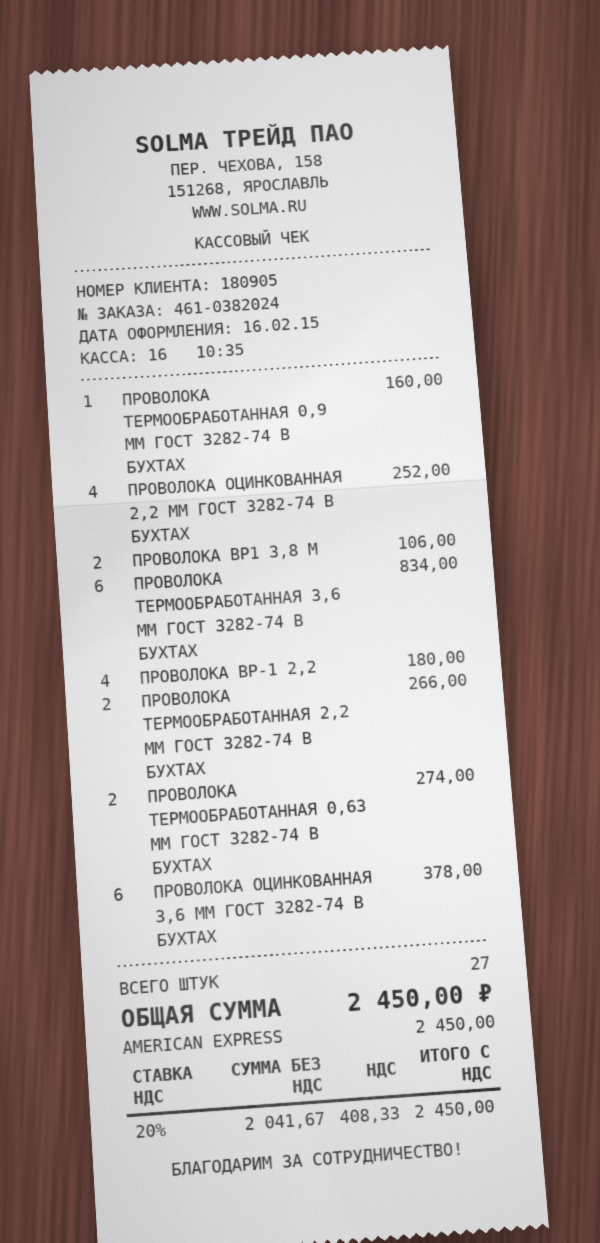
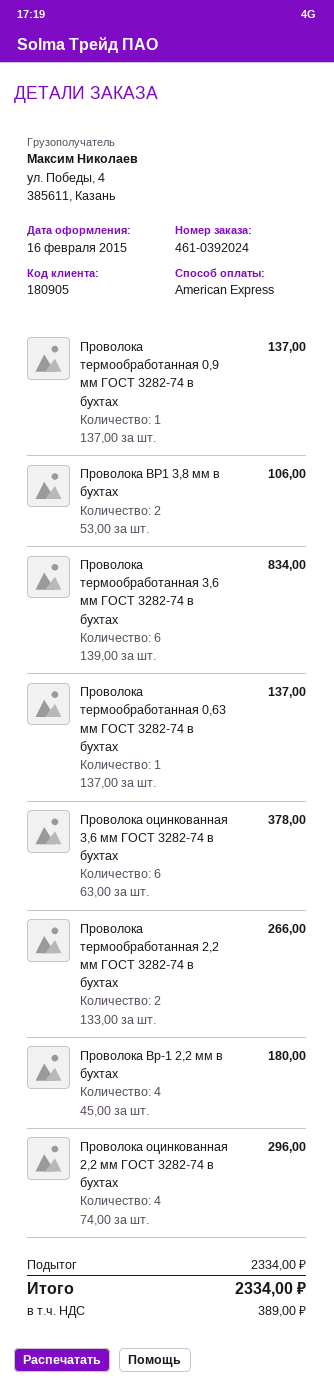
order number: 461-0382024 -> 461-0392024
ПРОВОЛОКА ТЕРМООБРАБОТАННАЯ 0,9 ММ ГОСТ 3282-74 В БУХТАХ: 1 for 160.00 -> 1 for 137.00
ПРОВОЛОКА ОЦИНКОВАННАЯ 2,2 ММ ГОСТ 3282-74 В БУХТАХ: 4 for 252.00 -> 4 for 296.00
ПРОВОЛОКА ТЕРМООБРАБОТАННАЯ 0,63 ММ ГОСТ 3282-74 В БУХТАХ: 2 for 274.00 -> 1 for 137.00
tax: 408.33 -> 389.00
total: 2450.00 -> 2334.00

